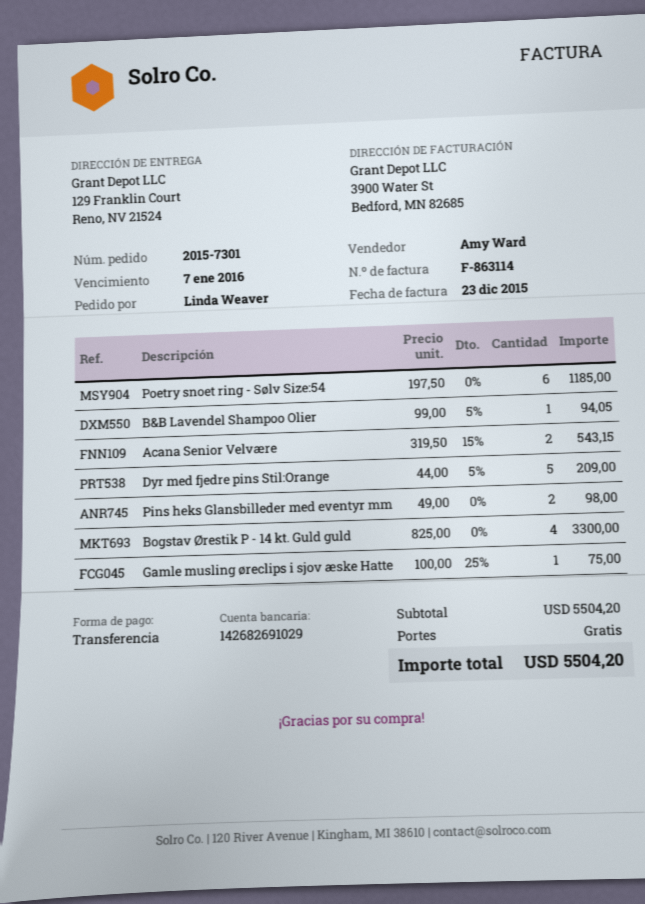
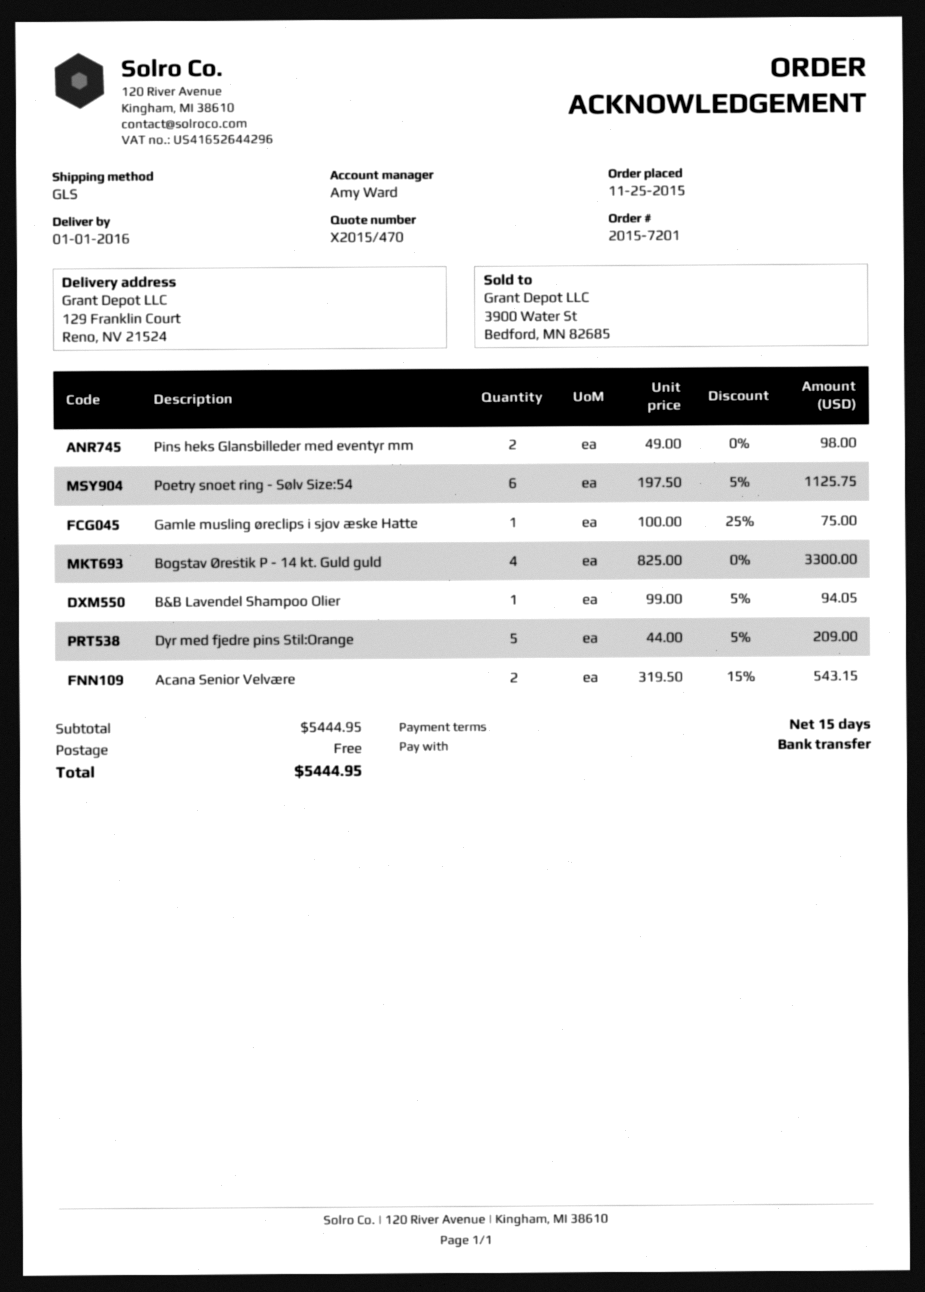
order number: 2015-7301 -> 2015-7201
Poetry snoet ring - Sølv Size:54: 6 x 197.50 = 1185.00 -> 6 x 197.50 - 5% = 1125.75
subtotal: 5504.20 -> 5444.95
total: 5504.20 -> 5444.95

